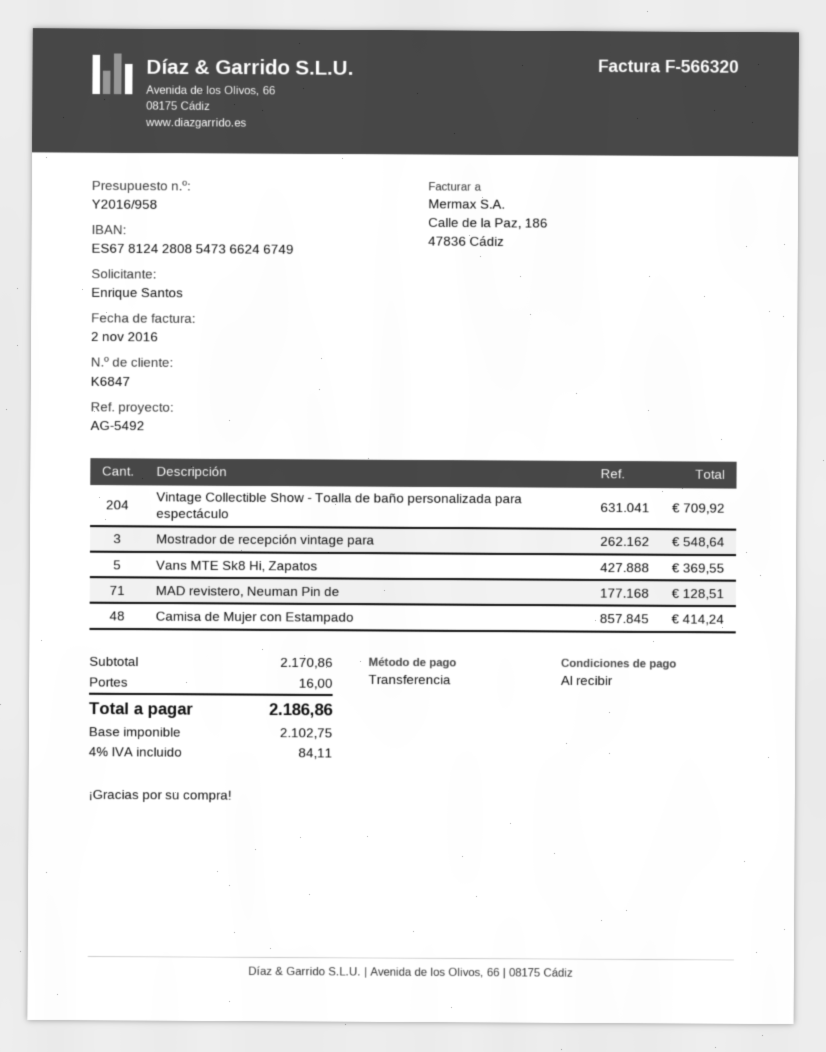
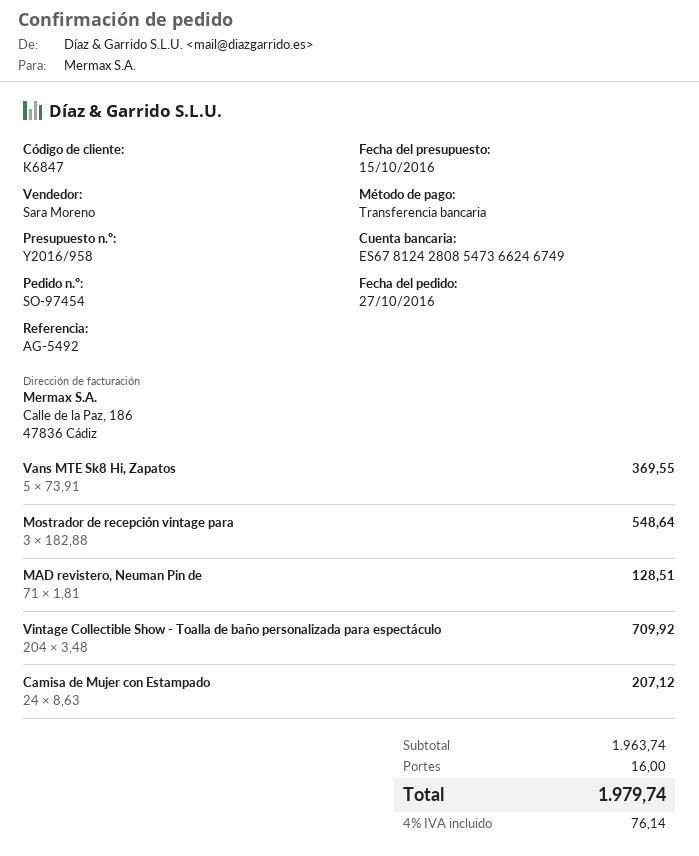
Camisa de Mujer con Estampado: 48 for 414.24 -> 24 for 207.12
subtotal: 2170.86 -> 1963.74
tax: 4% = 84.11 -> 4% = 76.14
total: 2186.86 -> 1979.74

